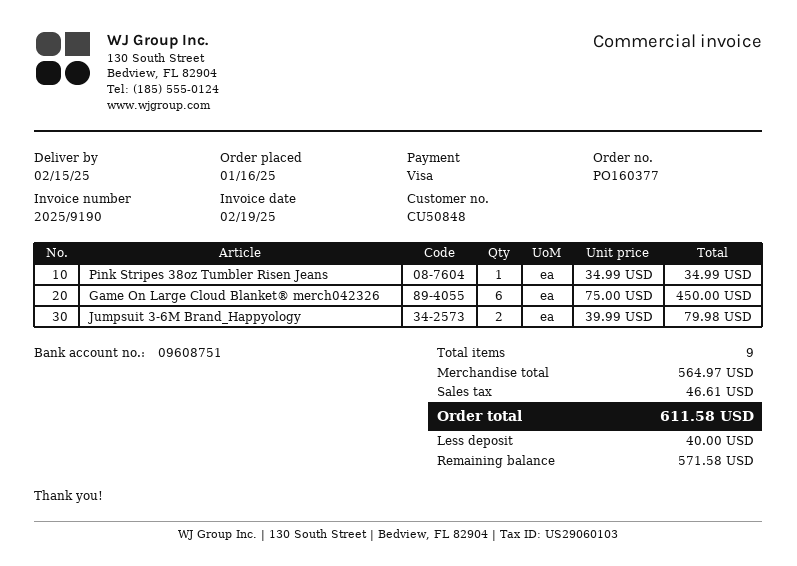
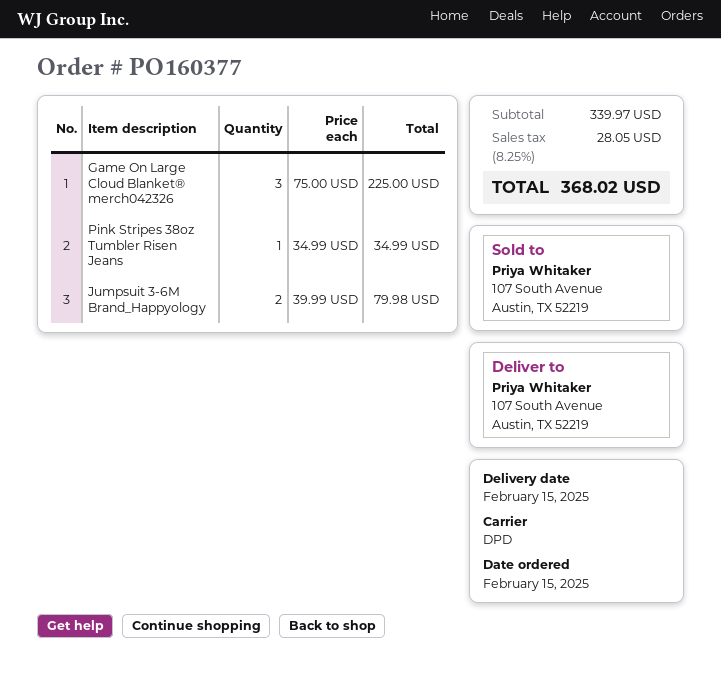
order date: 2025-01-16 -> 2025-02-15
Game On Large Cloud Blanket® merch042326: 6 x 75.00 = 450.00 -> 3 x 75.00 = 225.00
subtotal: 564.97 -> 339.97
tax: 46.61 -> 28.05
total: 611.58 -> 368.02

